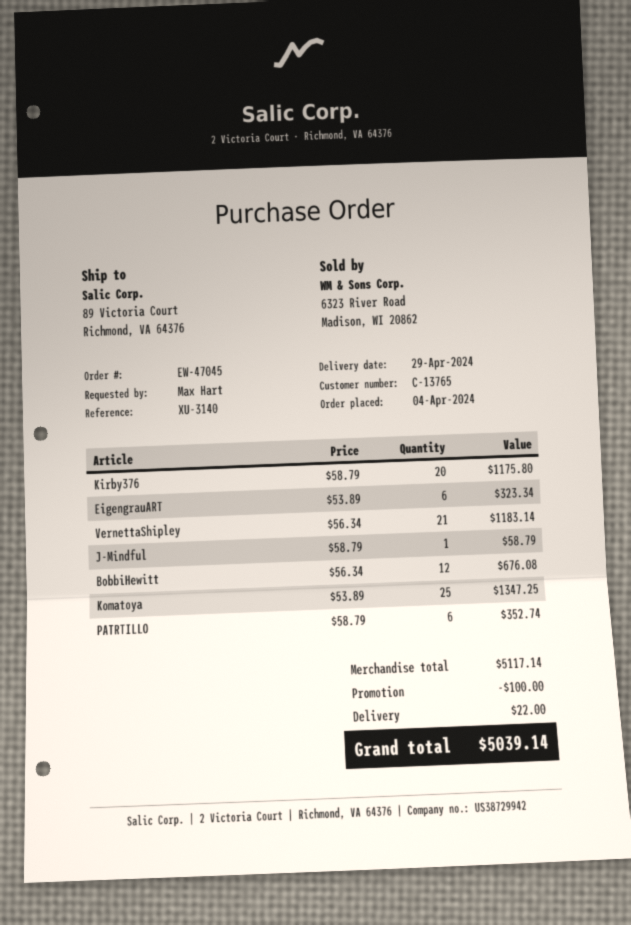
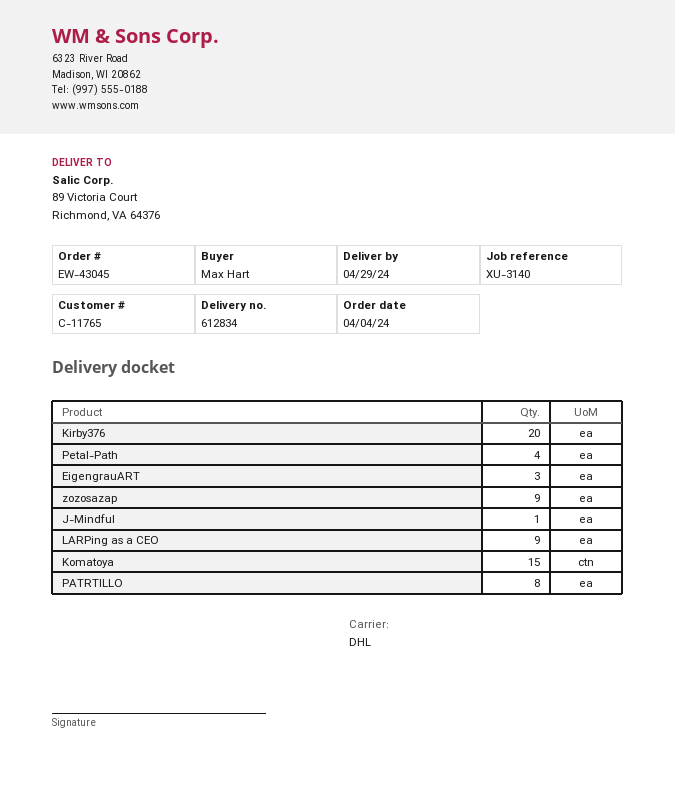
order number: EW-47045 -> EW-43045
customer number: C-13765 -> C-11765
EigengrauART: 6 -> 3
VernettaShipley: 21 -> none
BobbiHewitt: 12 -> none
Komatoya: 25 -> 15
PATRTILLO: 6 -> 8
Petal-Path: none -> 4
zozosazap: none -> 9
LARPing as a CEO: none -> 9

